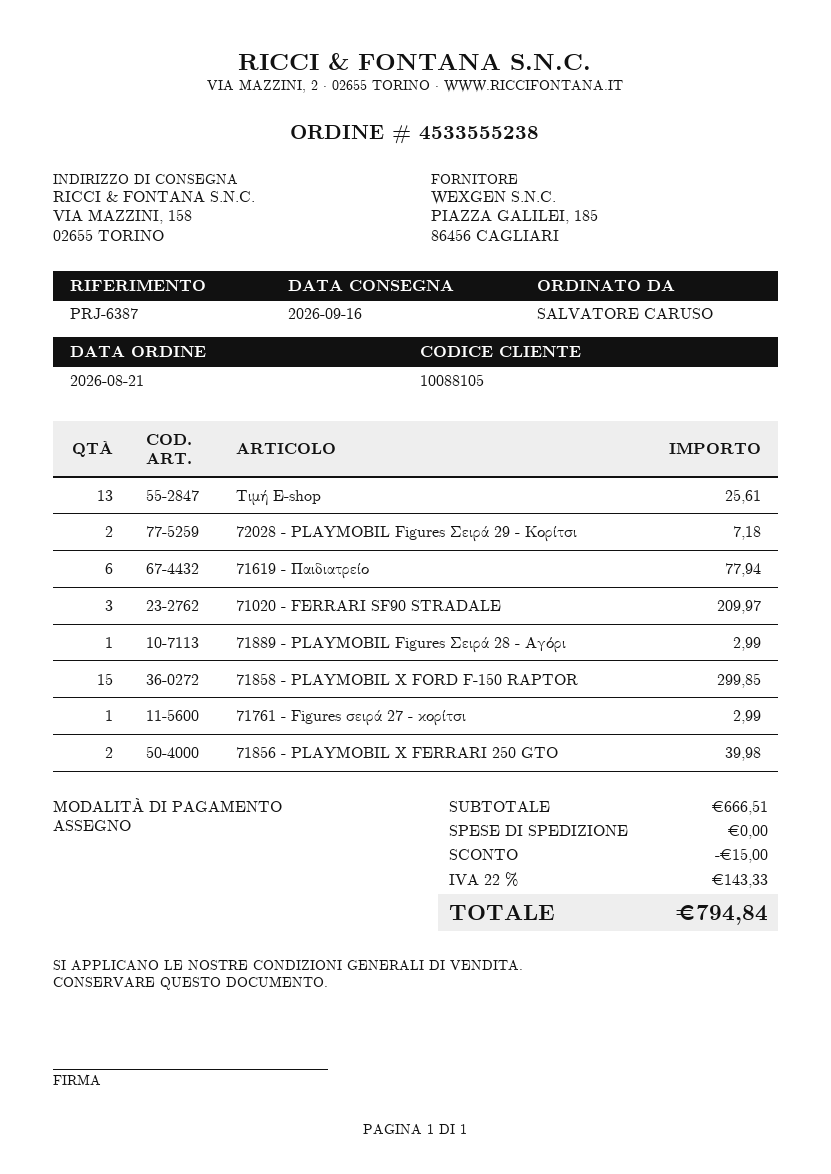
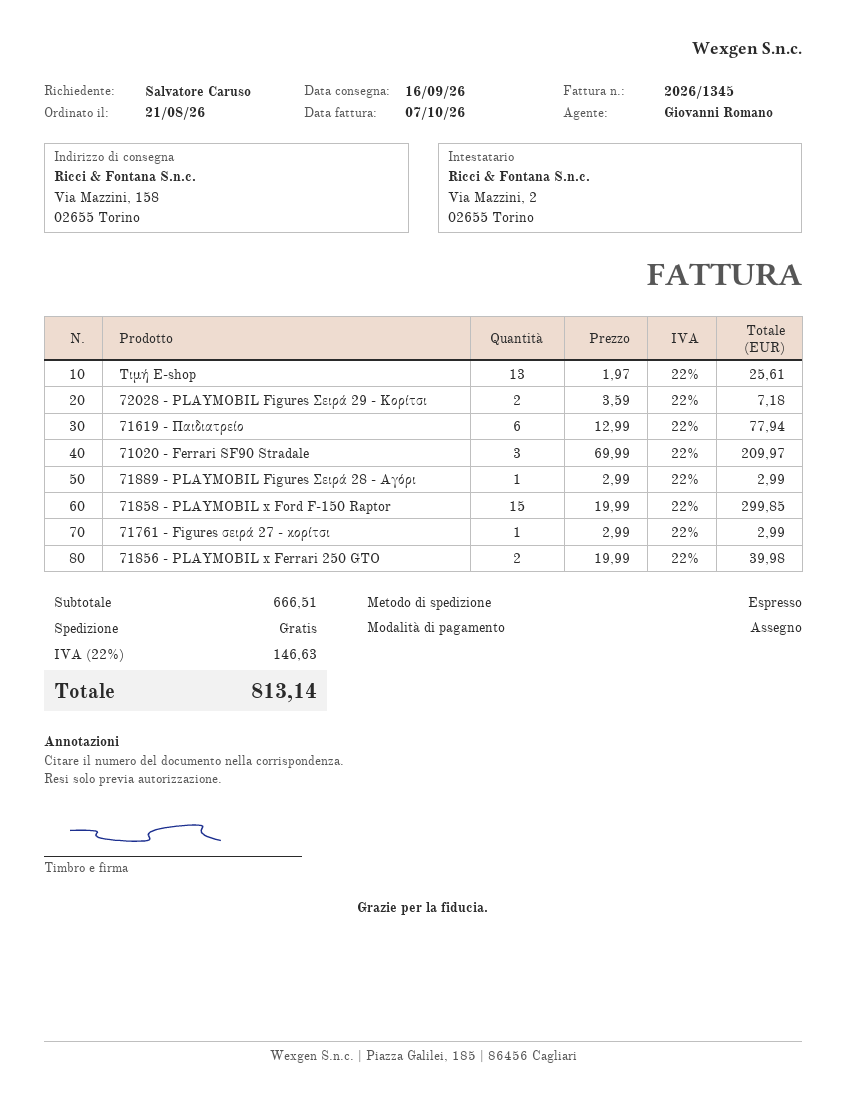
discount: 15.00 -> none
tax: 22% = 143.33 -> 22% = 146.63
total: 794.84 -> 813.14

